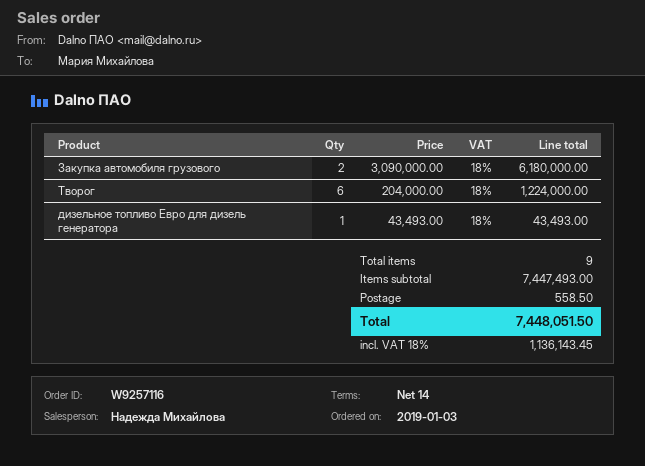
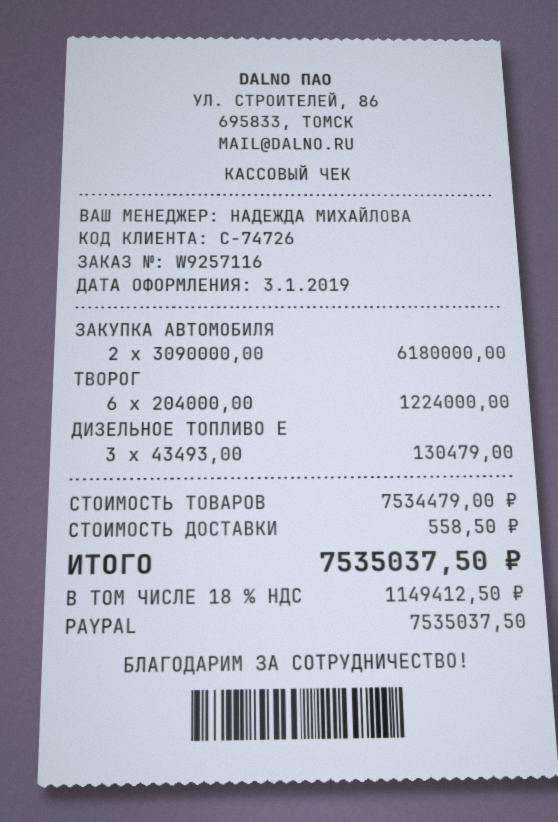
дизельное топливо Евро для дизель генератора: 1 x 43493.00 = 43493.00 -> 3 x 43493.00 = 130479.00
subtotal: 7447493.00 -> 7534479.00
tax: 18% = 1136143.45 -> 18% = 1149412.50
total: 7448051.50 -> 7535037.50

